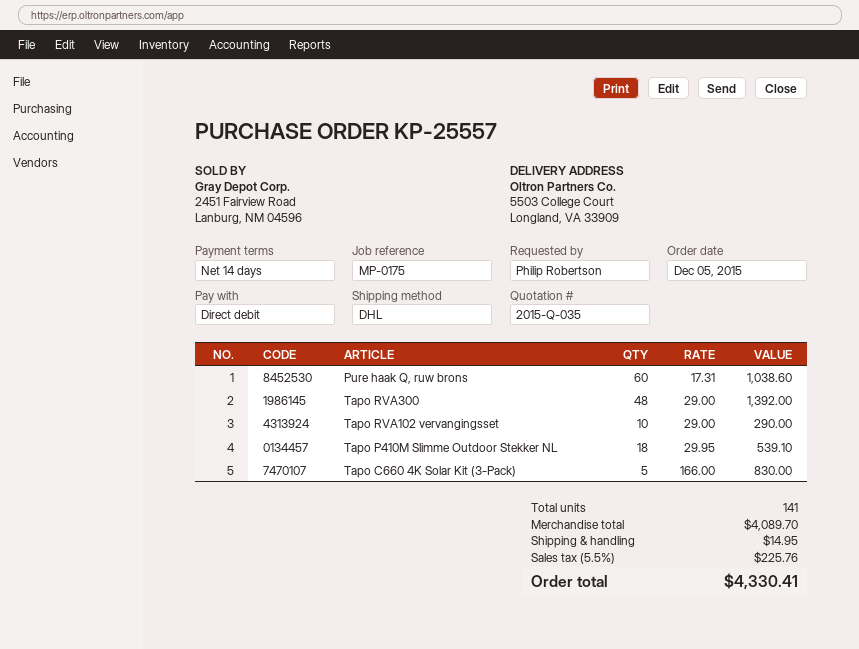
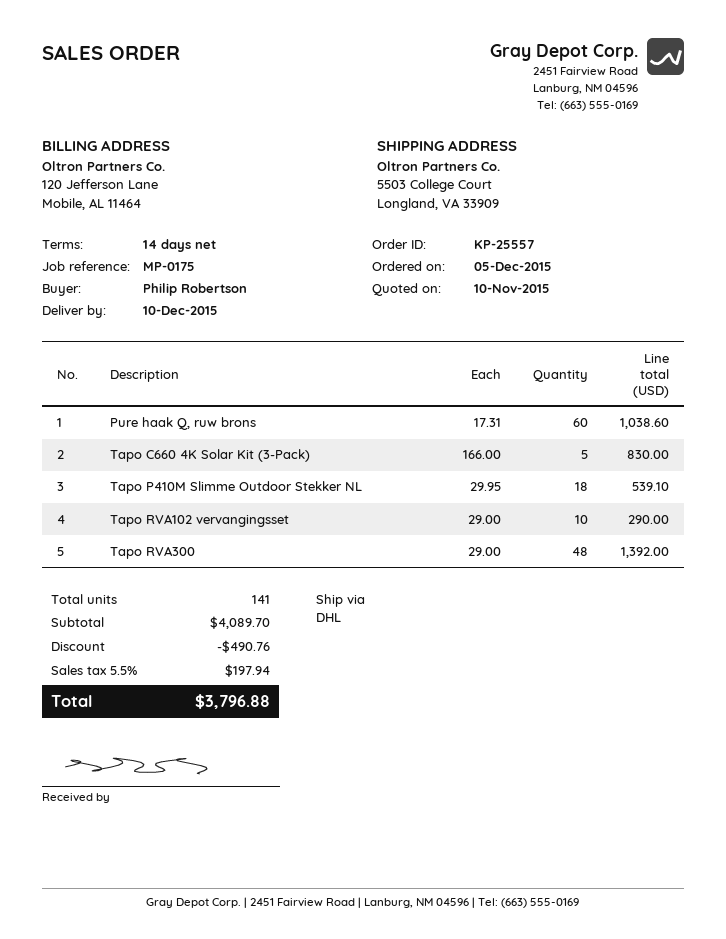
discount: none -> 490.76
shipping: 14.95 -> none
tax: 5.5% = 225.76 -> 5.5% = 197.94
total: 4330.41 -> 3796.88

